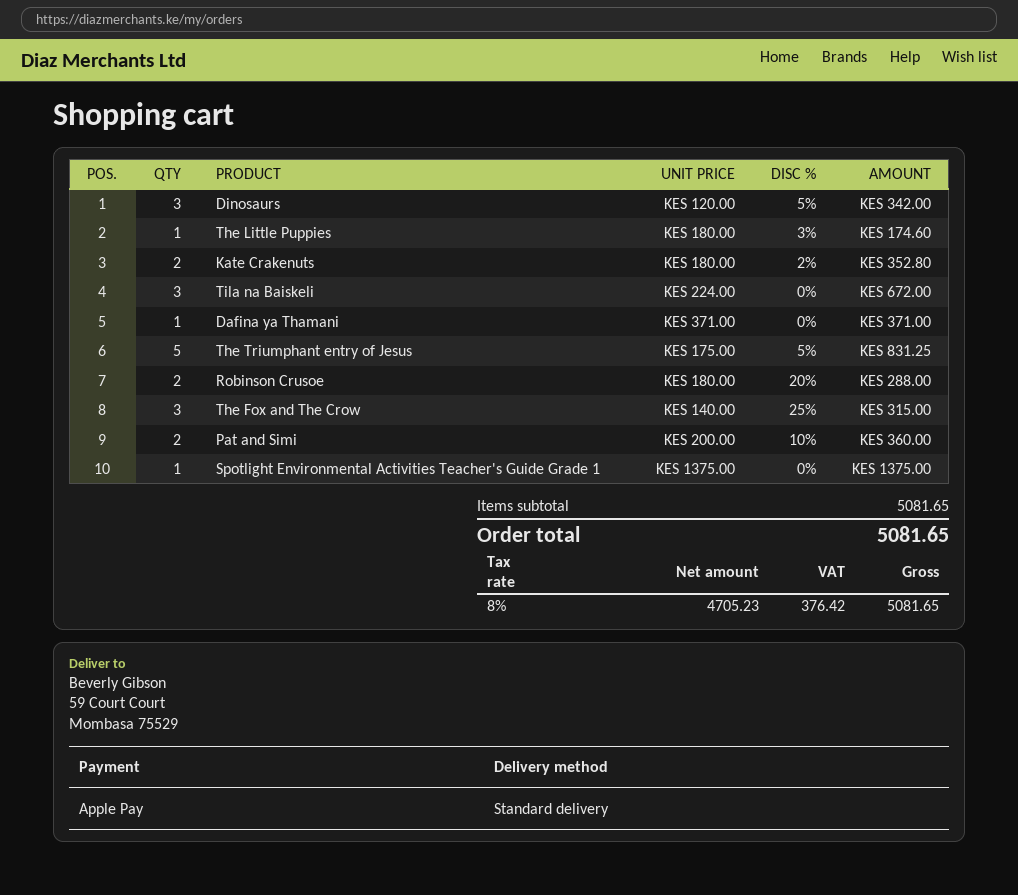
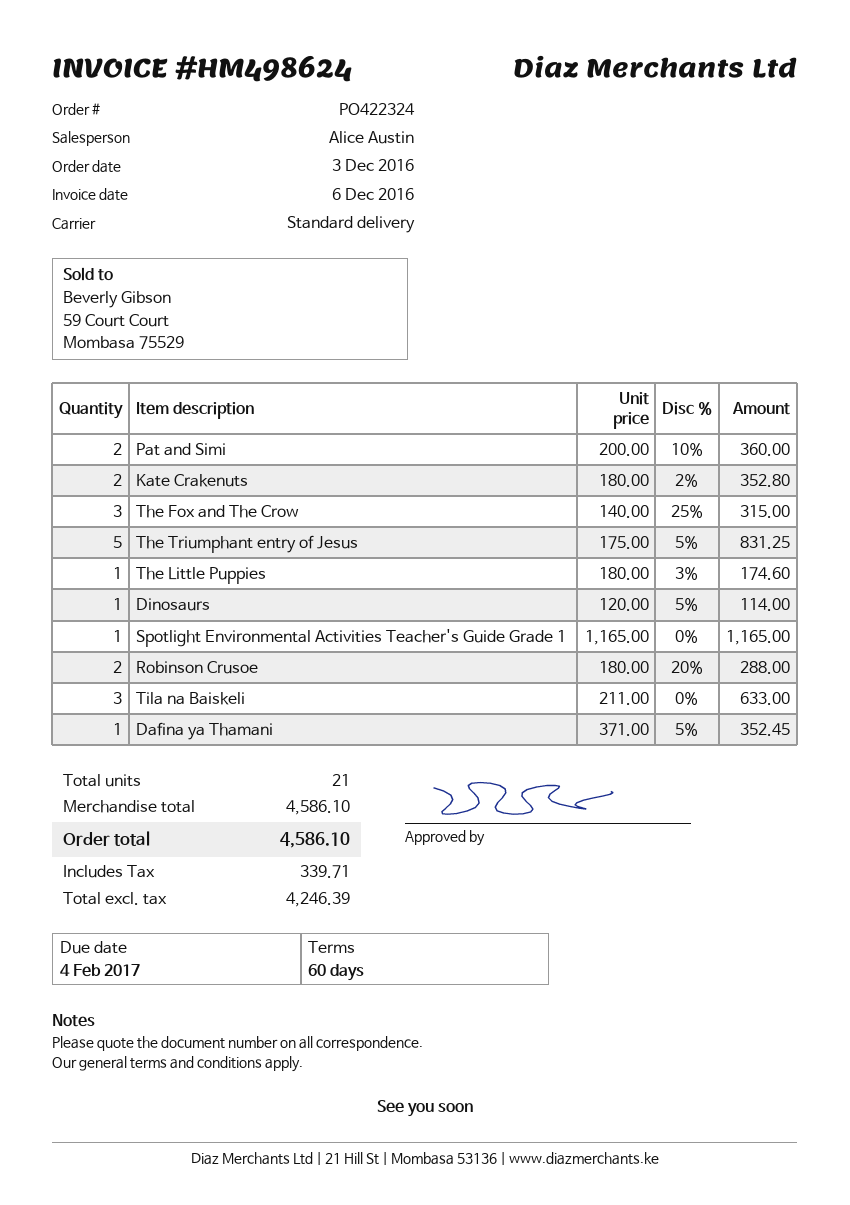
Dinosaurs: 3 x 120.00 - 5% = 342.00 -> 1 x 120.00 - 5% = 114.00
Tila na Baiskeli: 3 x 224.00 = 672.00 -> 3 x 211.00 = 633.00
Dafina ya Thamani: 1 x 371.00 = 371.00 -> 1 x 371.00 - 5% = 352.45
Spotlight Environmental Activities Teacher's Guide Grade 1: 1 x 1375.00 = 1375.00 -> 1 x 1165.00 = 1165.00
subtotal: 5081.65 -> 4586.10
net: 4705.23 -> 4246.39
tax: 376.42 -> 339.71
total: 5081.65 -> 4586.10

